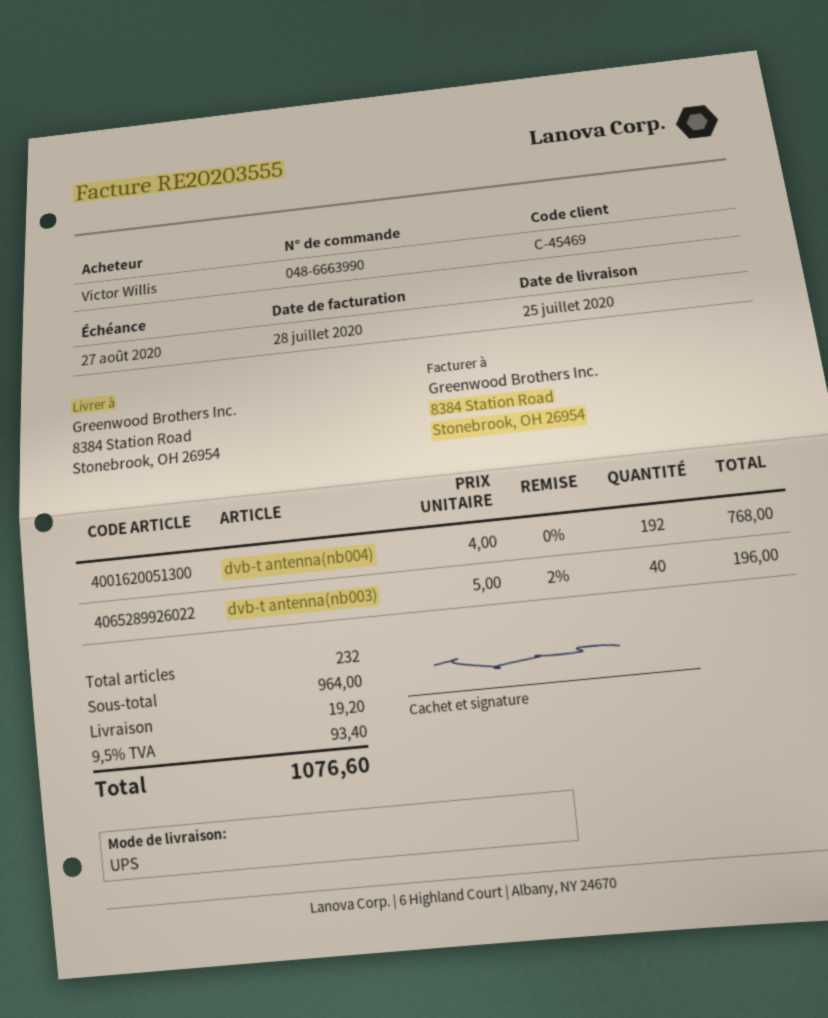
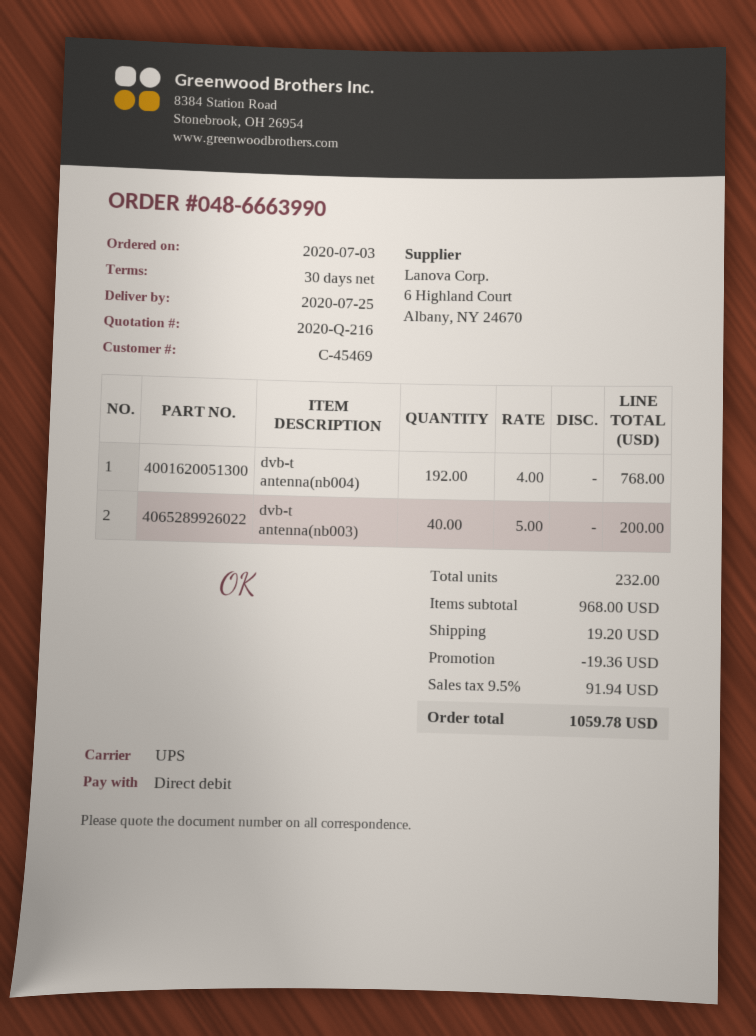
dvb-t antenna(nb003): 40 x 5.00 - 2% = 196.00 -> 40 x 5.00 = 200.00
subtotal: 964.00 -> 968.00
discount: none -> 19.36
tax: 9.5% = 93.40 -> 9.5% = 91.94
total: 1076.60 -> 1059.78

